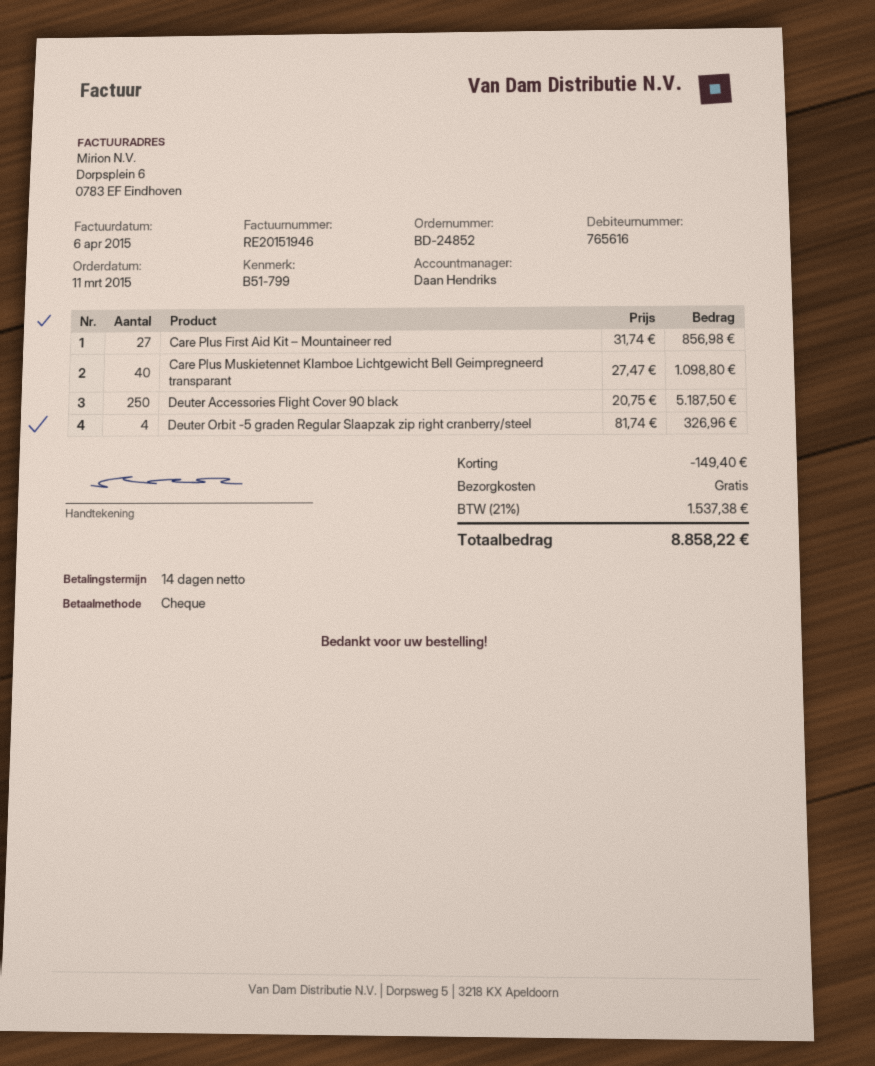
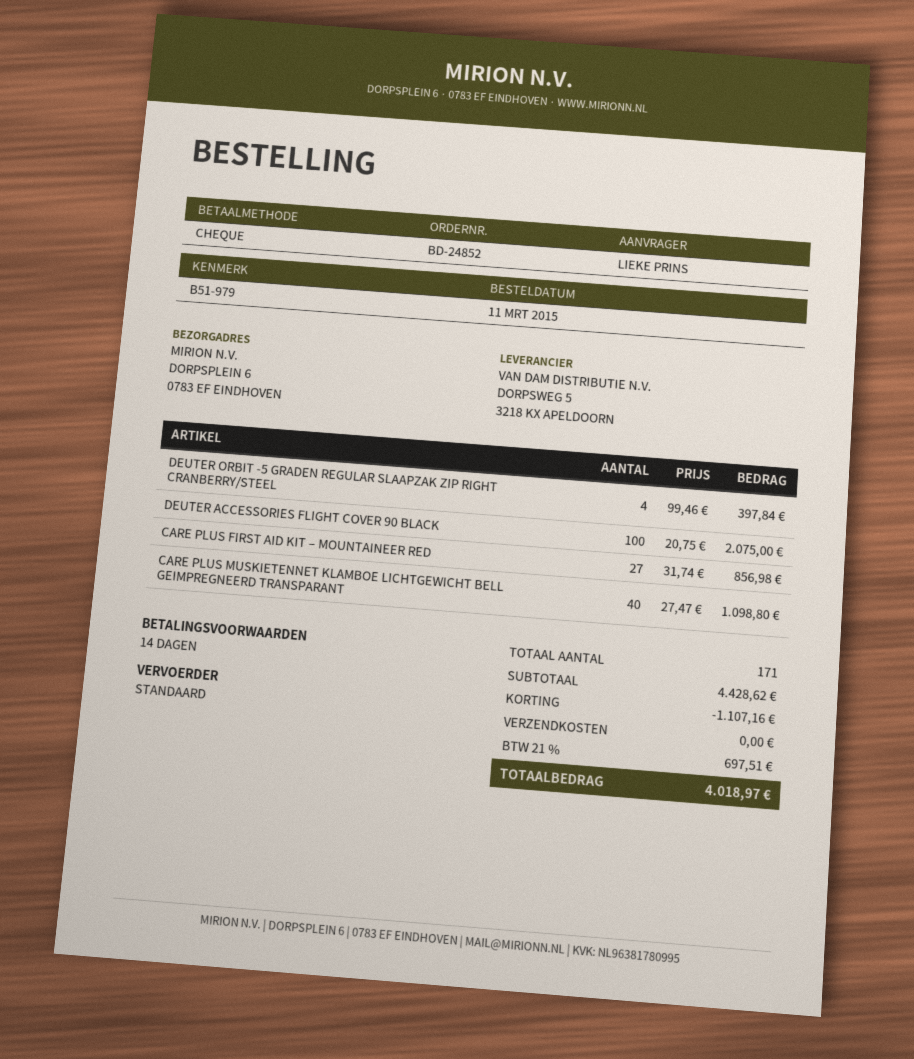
reference: B51-799 -> B51-979
Deuter Accessories Flight Cover 90 black: 250 x 20.75 = 5187.50 -> 100 x 20.75 = 2075.00
Deuter Orbit -5 graden Regular Slaapzak zip right cranberry/steel: 4 x 81.74 = 326.96 -> 4 x 99.46 = 397.84
discount: 149.40 -> 1107.16
tax: 21% = 1537.38 -> 21% = 697.51
total: 8858.22 -> 4018.97

